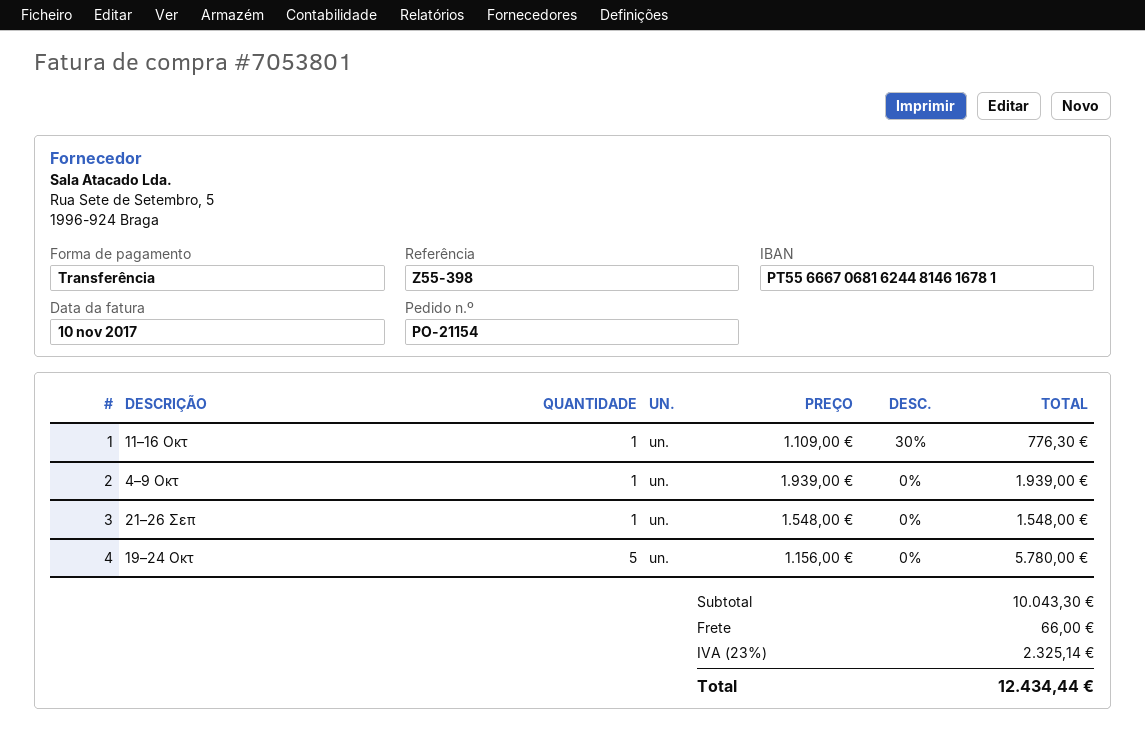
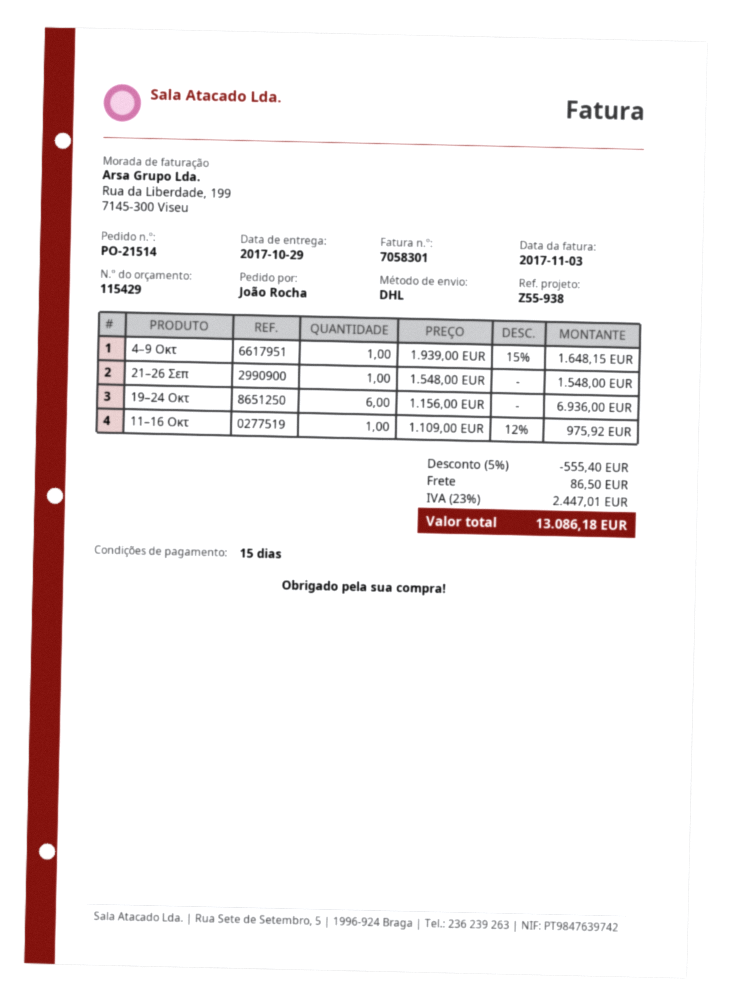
order number: PO-21154 -> PO-21514
invoice number: 7053801 -> 7058301
invoice date: 2017-11-10 -> 2017-11-03
reference: Z55-398 -> Z55-938
11–16 Οκτ: 1 x 1109.00 - 30% = 776.30 -> 1 x 1109.00 - 12% = 975.92
4–9 Οκτ: 1 x 1939.00 = 1939.00 -> 1 x 1939.00 - 15% = 1648.15
19–24 Οκτ: 5 x 1156.00 = 5780.00 -> 6 x 1156.00 = 6936.00
discount: none -> 5% = 555.40
shipping: 66.00 -> 86.50
tax: 23% = 2325.14 -> 23% = 2447.01
total: 12434.44 -> 13086.18

